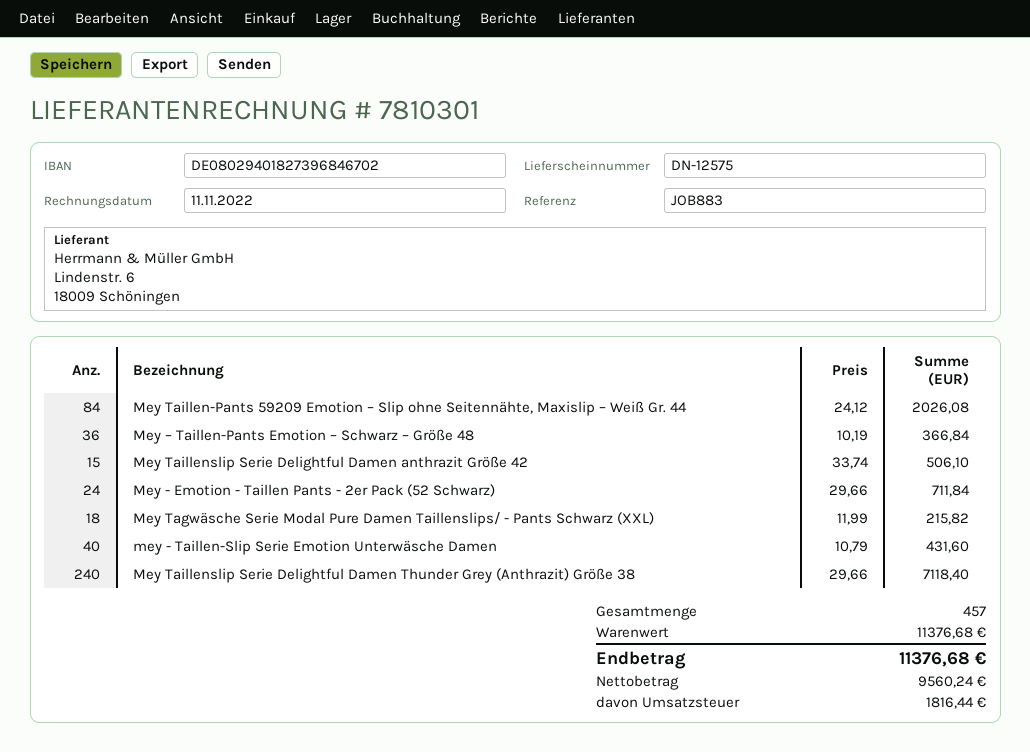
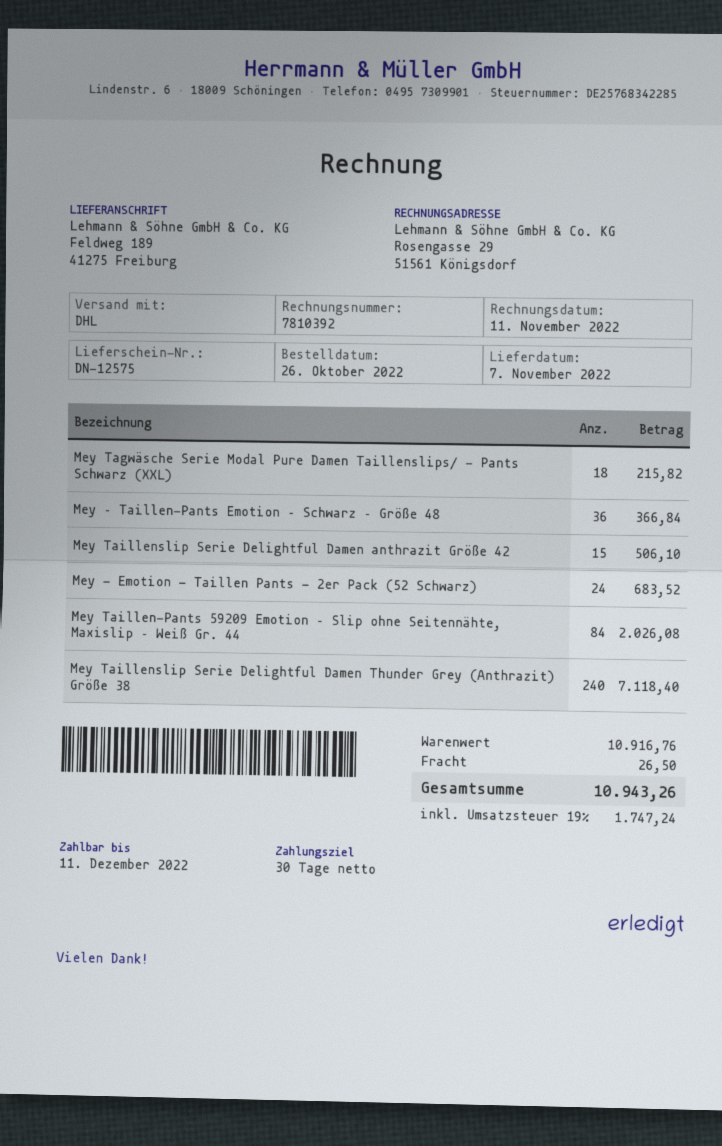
invoice number: 7810301 -> 7810392
Mey - Emotion - Taillen Pants - 2er Pack (52 Schwarz): 24 for 711.84 -> 24 for 683.52
mey - Taillen-Slip Serie Emotion Unterwäsche Damen: 40 for 431.60 -> none
subtotal: 11376.68 -> 10916.76
shipping: none -> 26.50
tax: 1816.44 -> 1747.24
total: 11376.68 -> 10943.26

